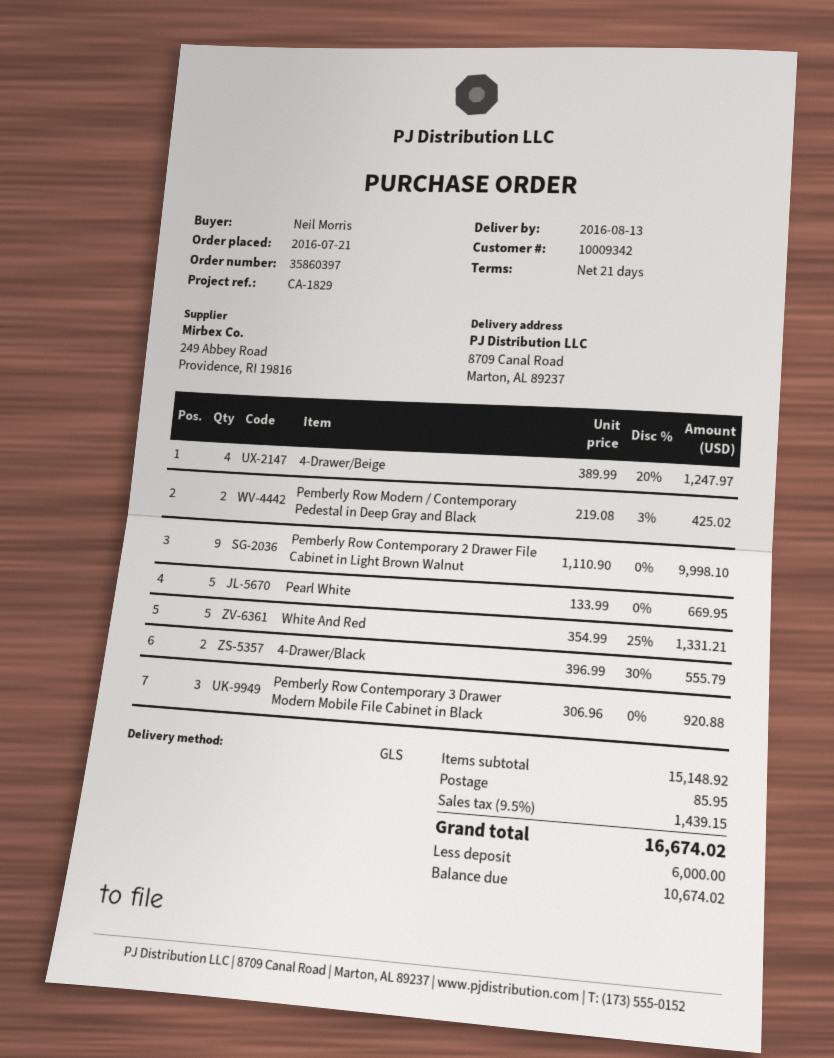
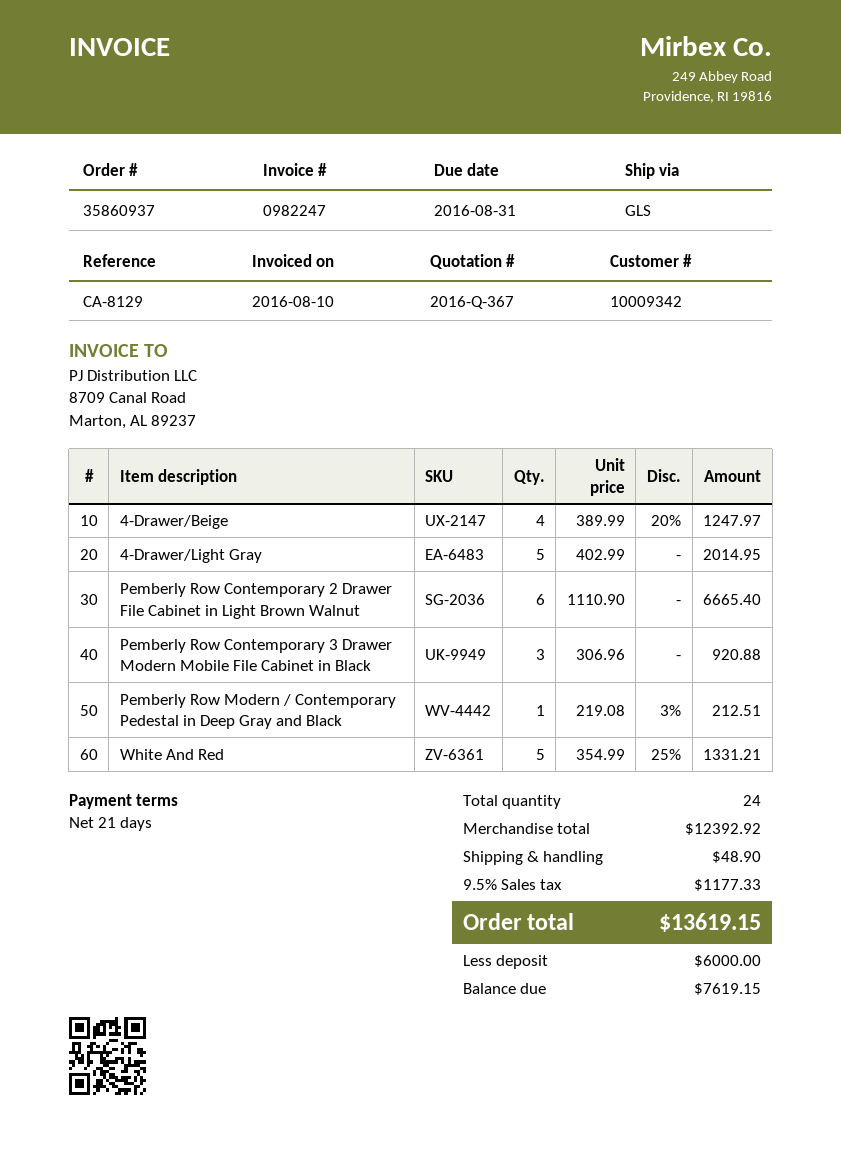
order number: 35860397 -> 35860937
reference: CA-1829 -> CA-8129
Pemberly Row Modern / Contemporary Pedestal in Deep Gray and Black: 2 x 219.08 - 3% = 425.02 -> 1 x 219.08 - 3% = 212.51
Pemberly Row Contemporary 2 Drawer File Cabinet in Light Brown Walnut: 9 x 1110.90 = 9998.10 -> 6 x 1110.90 = 6665.40
Pearl White: 5 x 133.99 = 669.95 -> none
4-Drawer/Black: 2 x 396.99 - 30% = 555.79 -> none
4-Drawer/Light Gray: none -> 5 x 402.99 = 2014.95
subtotal: 15148.92 -> 12392.92
shipping: 85.95 -> 48.90
tax: 9.5% = 1439.15 -> 9.5% = 1177.33
total: 16674.02 -> 13619.15
balance: 10674.02 -> 7619.15

